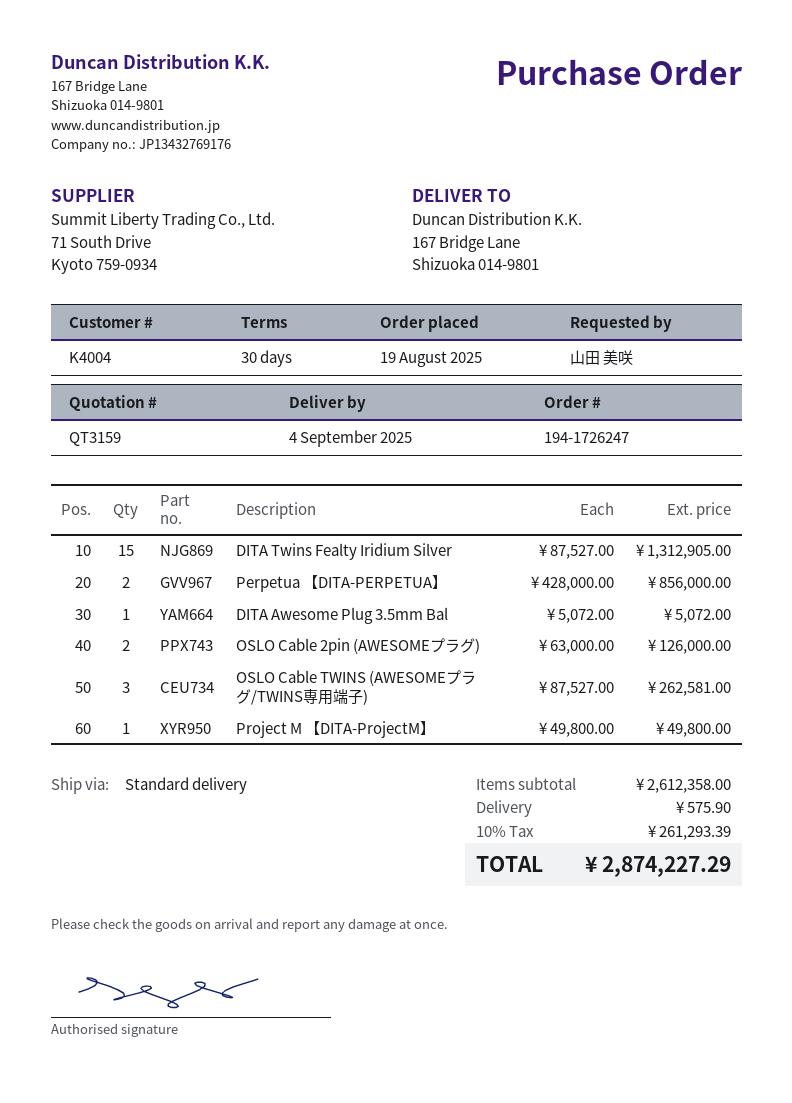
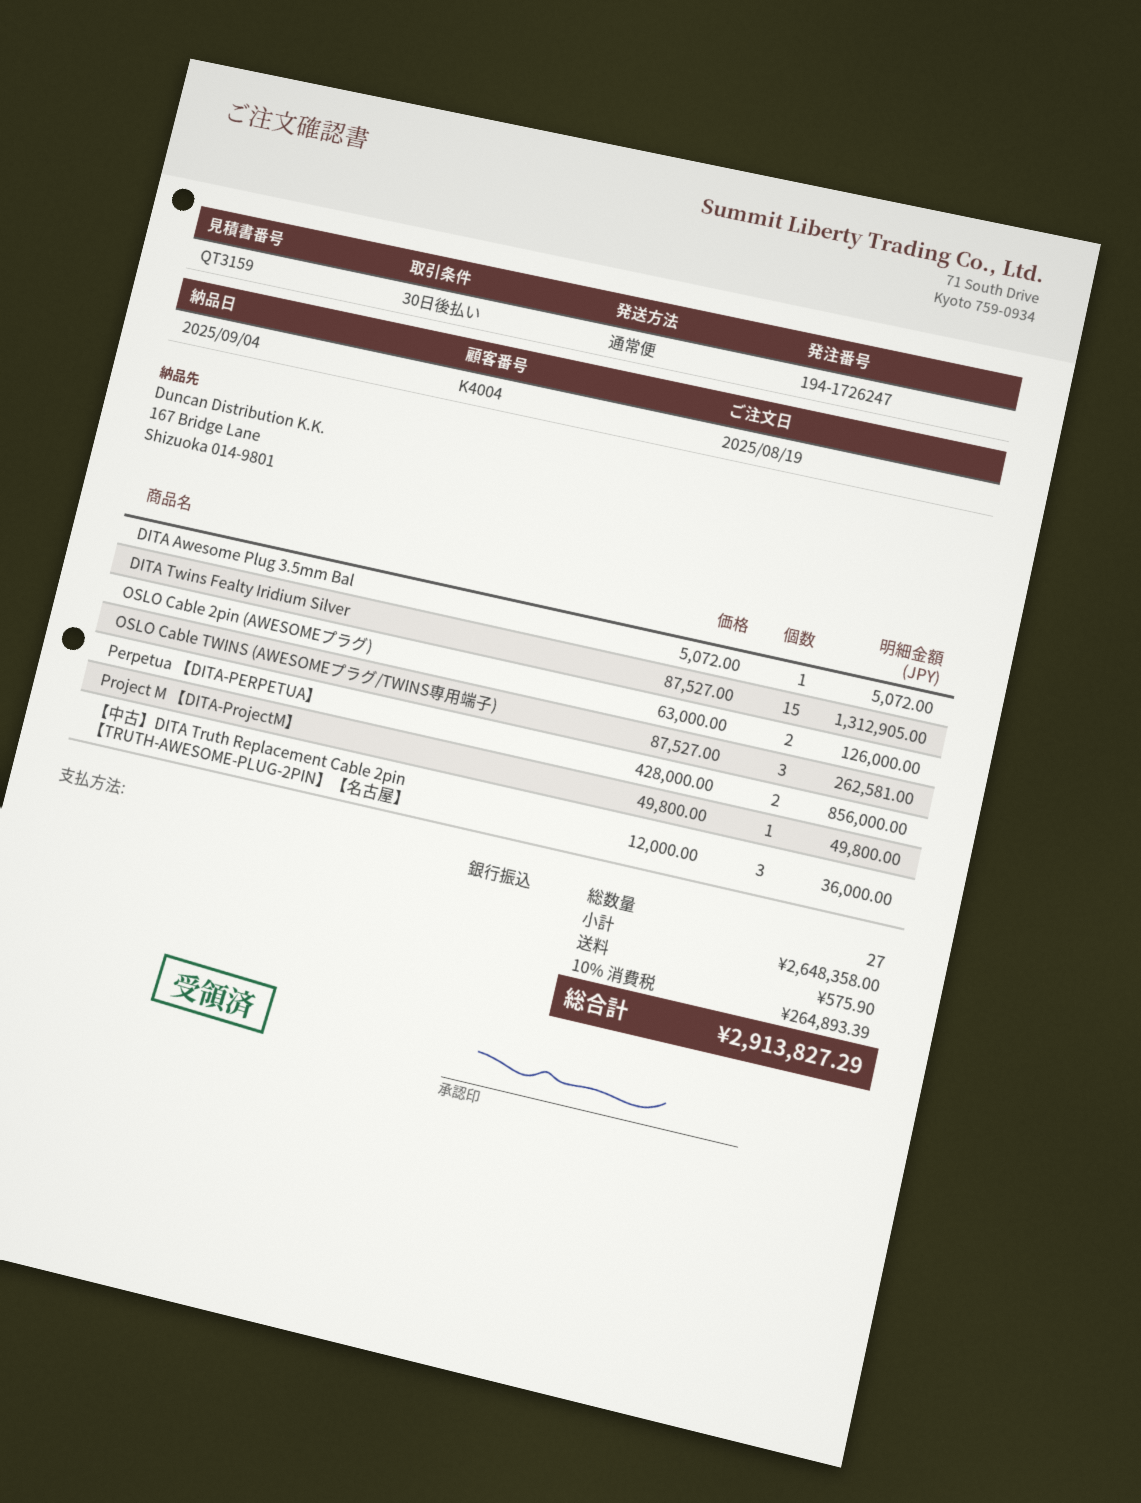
【中古】DITA Truth Replacement Cable 2pin 【TRUTH-AWESOME-PLUG-2PIN】【名古屋】: none -> 3 x 12000.00 = 36000.00
subtotal: 2612358.00 -> 2648358.00
tax: 10% = 261293.39 -> 10% = 264893.39
total: 2874227.29 -> 2913827.29

